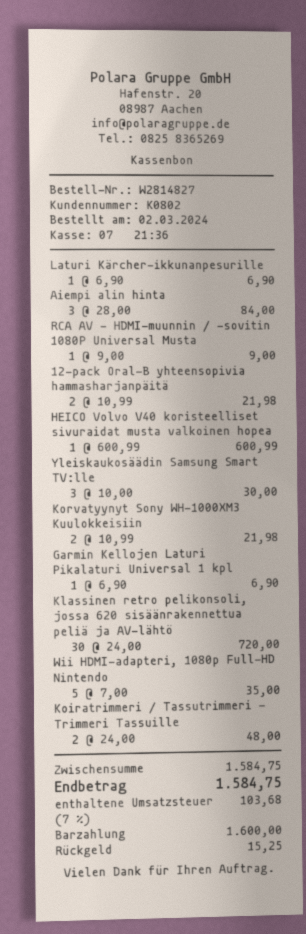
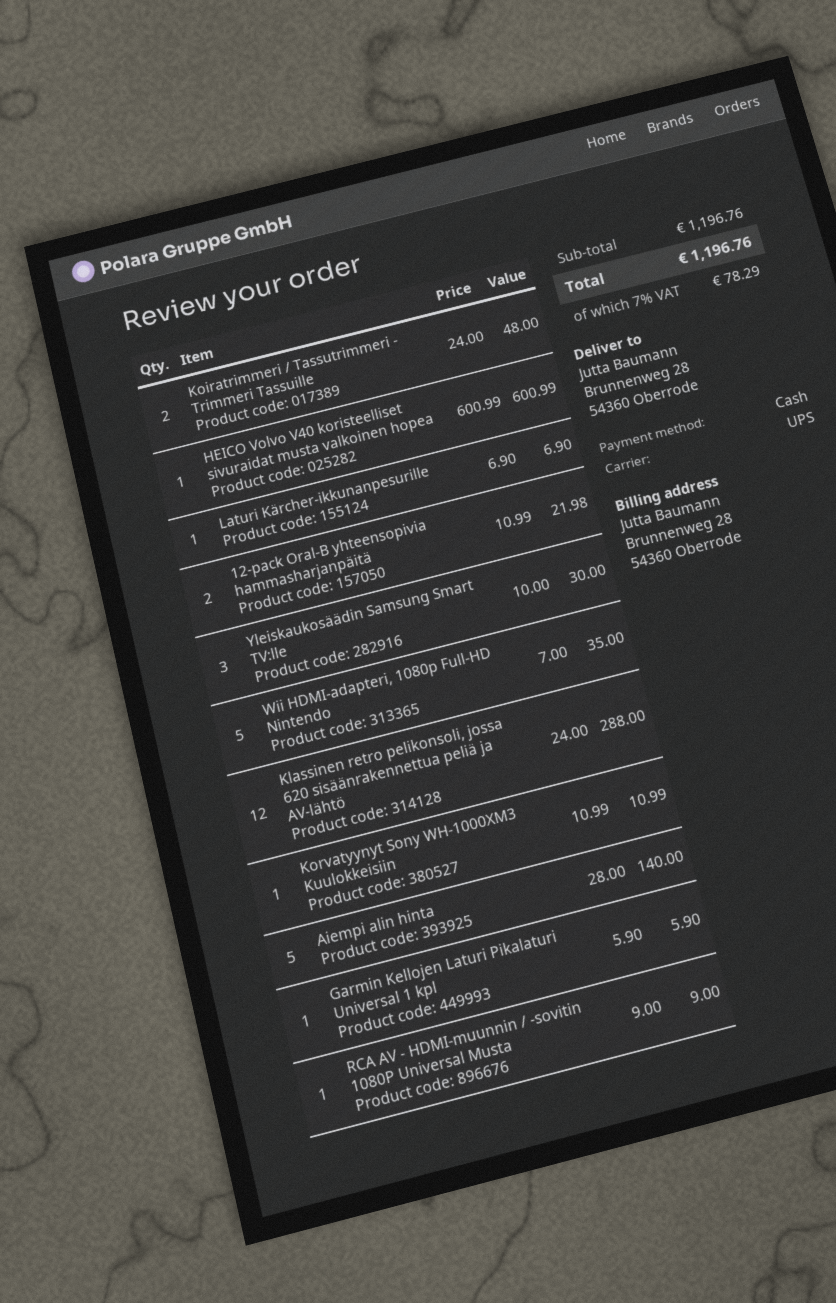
Aiempi alin hinta: 3 x 28.00 = 84.00 -> 5 x 28.00 = 140.00
Korvatyynyt Sony WH-1000XM3 Kuulokkeisiin: 2 x 10.99 = 21.98 -> 1 x 10.99 = 10.99
Garmin Kellojen Laturi Pikalaturi Universal 1 kpl: 1 x 6.90 = 6.90 -> 1 x 5.90 = 5.90
Klassinen retro pelikonsoli, jossa 620 sisäänrakennettua peliä ja AV-lähtö: 30 x 24.00 = 720.00 -> 12 x 24.00 = 288.00
subtotal: 1584.75 -> 1196.76
tax: 7% = 103.68 -> 7% = 78.29
total: 1584.75 -> 1196.76

